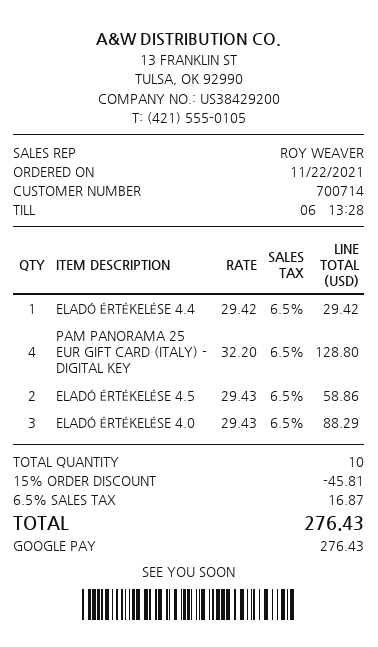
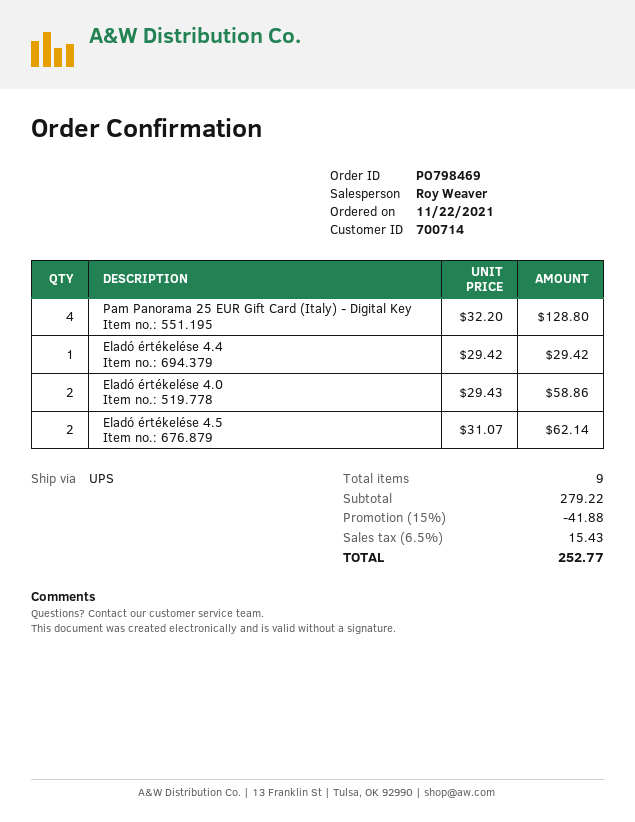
ELADÓ ÉRTÉKELÉSE 4.5: 2 x 29.43 = 58.86 -> 2 x 31.07 = 62.14
ELADÓ ÉRTÉKELÉSE 4.0: 3 x 29.43 = 88.29 -> 2 x 29.43 = 58.86
total quantity: 10 -> 9
discount: 15% = 45.81 -> 15% = 41.88
tax: 6.5% = 16.87 -> 6.5% = 15.43
total: 276.43 -> 252.77

